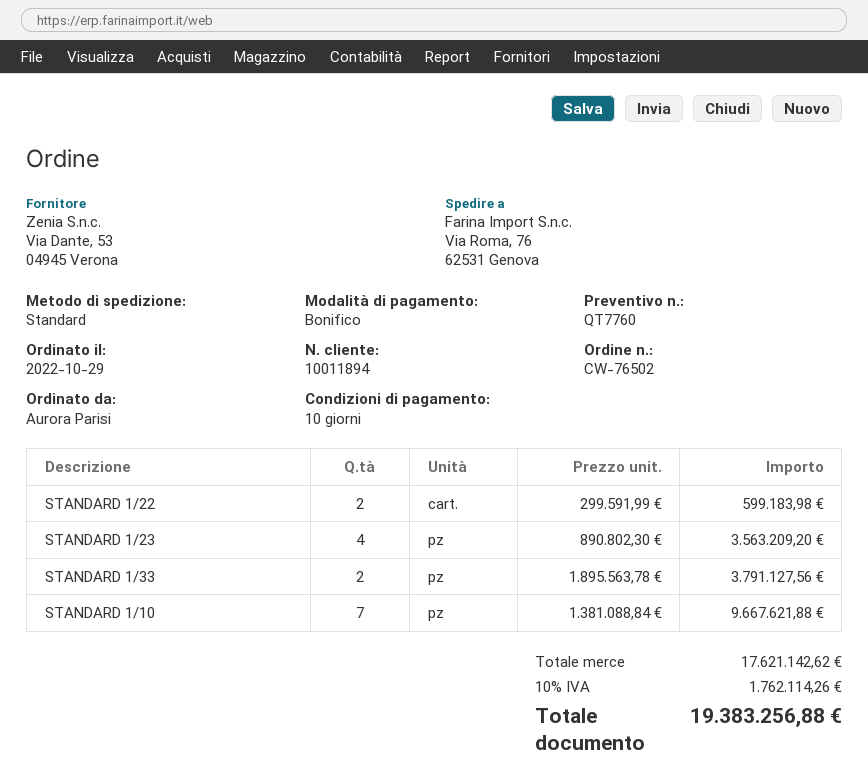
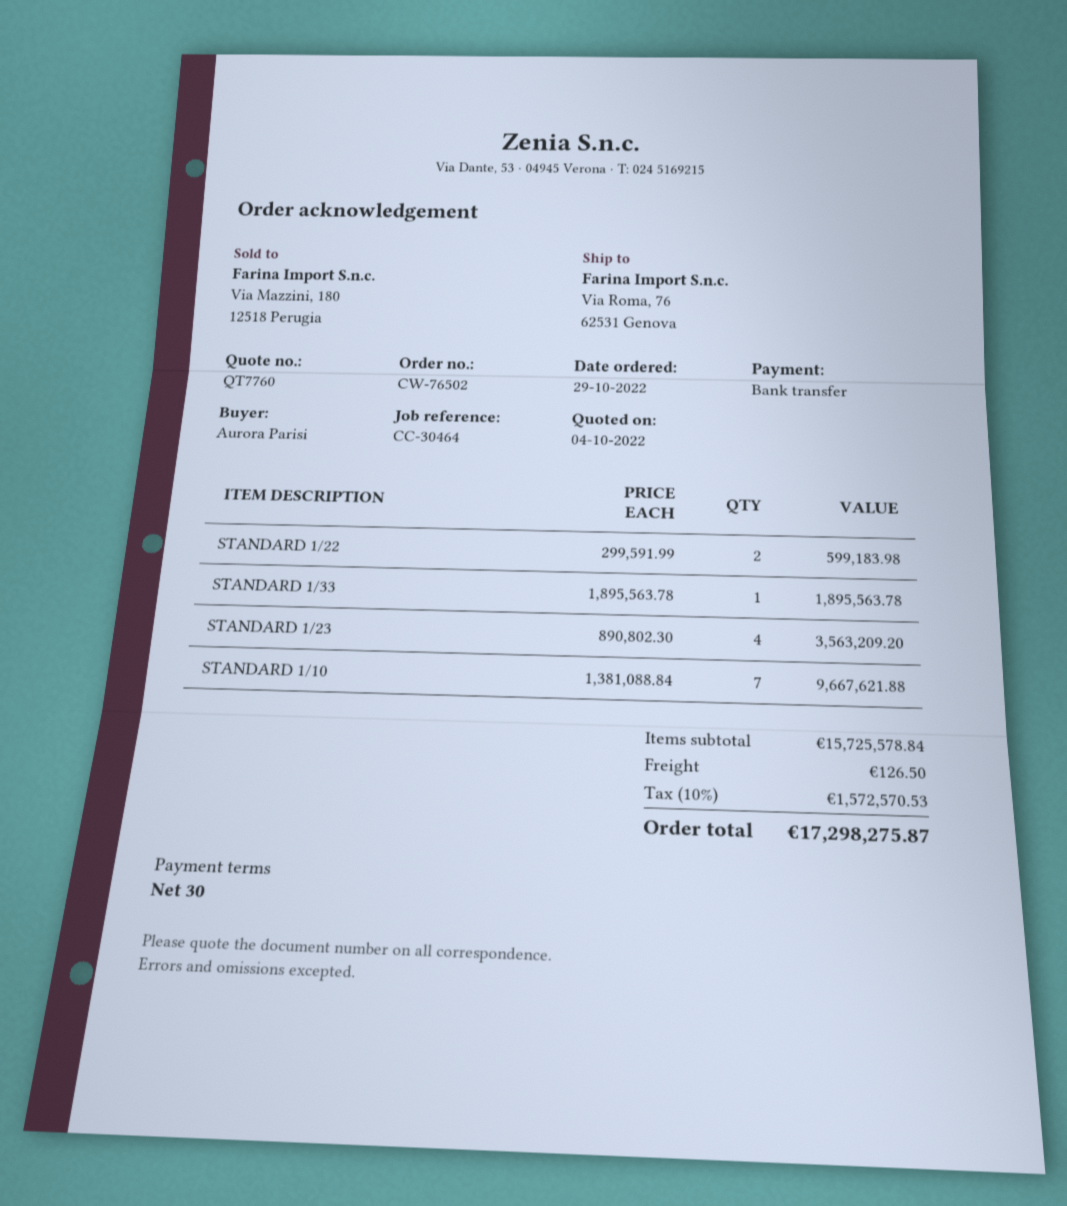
payment terms: 10 days -> 30 days
STANDARD 1/33: 2 x 1895563.78 = 3791127.56 -> 1 x 1895563.78 = 1895563.78
subtotal: 17621142.62 -> 15725578.84
shipping: none -> 126.50
tax: 10% = 1762114.26 -> 10% = 1572570.53
total: 19383256.88 -> 17298275.87

